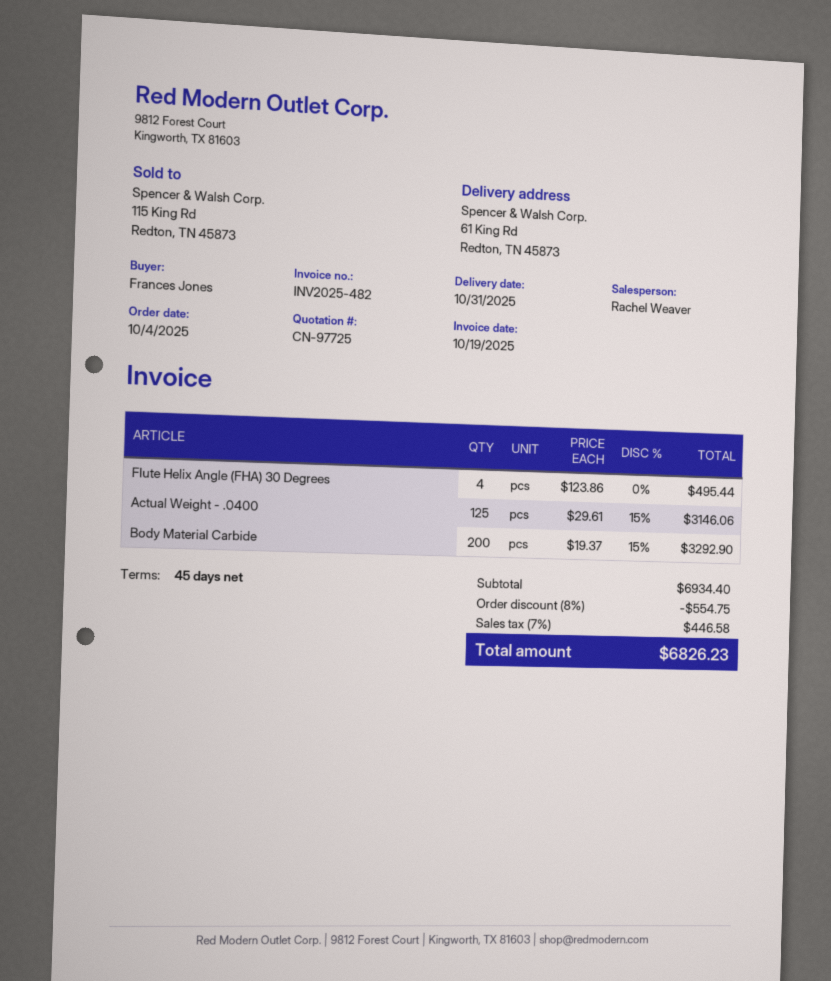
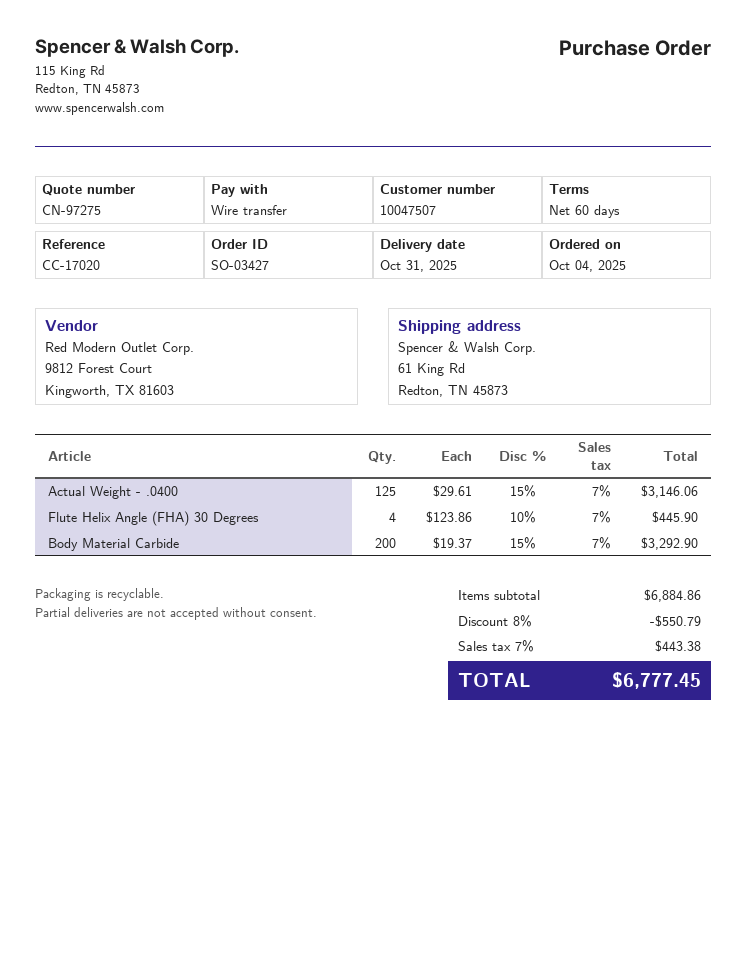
quote number: CN-97725 -> CN-97275
payment terms: 45 days -> 60 days
Flute Helix Angle (FHA) 30 Degrees: 4 x 123.86 = 495.44 -> 4 x 123.86 - 10% = 445.90
subtotal: 6934.40 -> 6884.86
discount: 8% = 554.75 -> 8% = 550.79
tax: 7% = 446.58 -> 7% = 443.38
total: 6826.23 -> 6777.45

